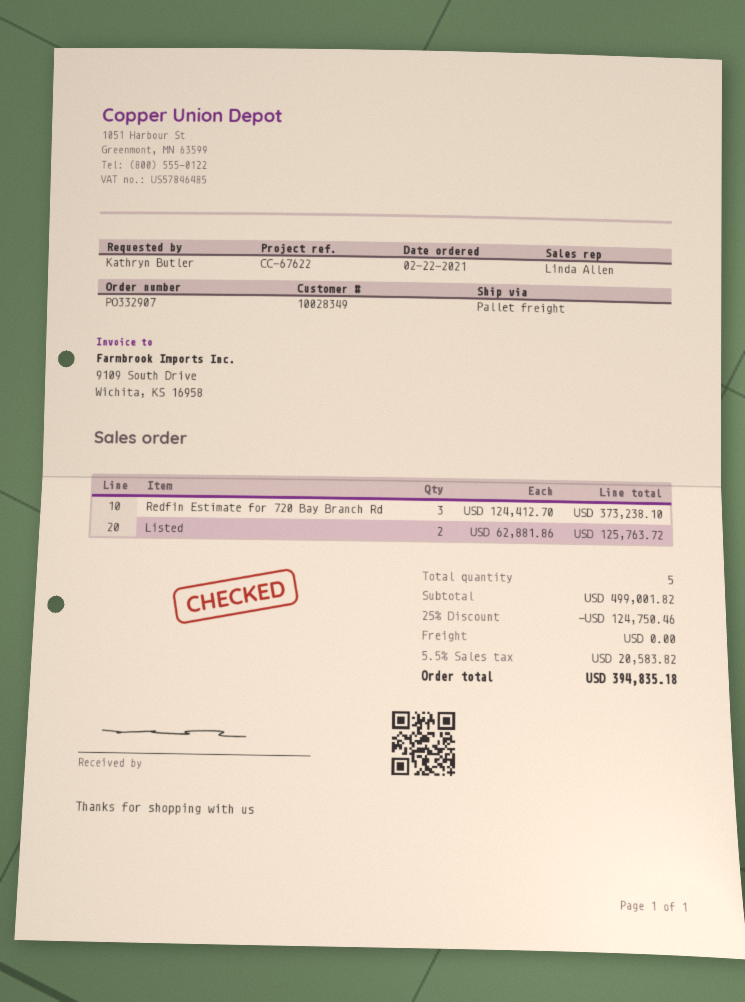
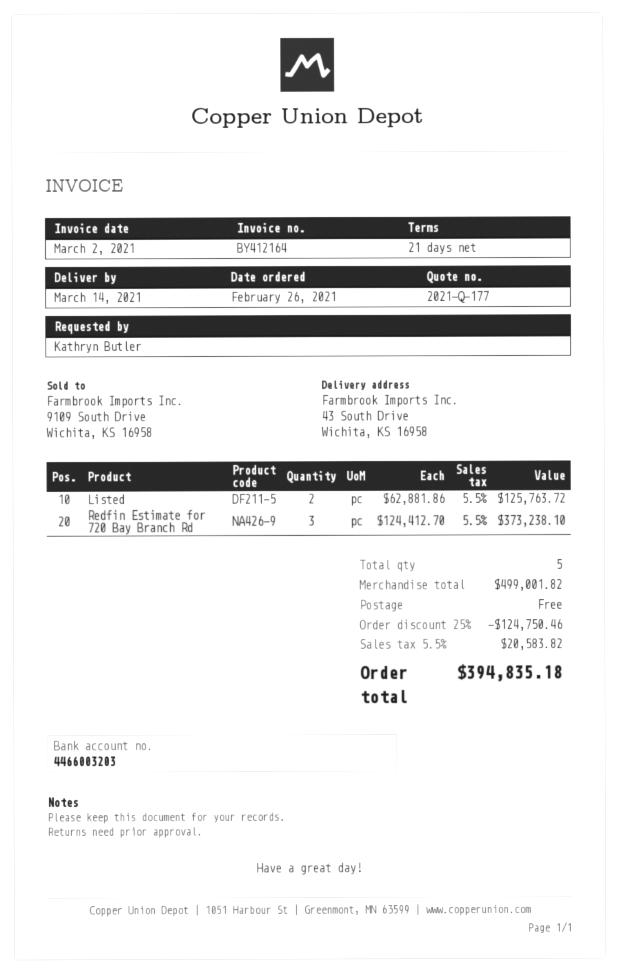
order date: 2021-02-22 -> 2021-02-26

